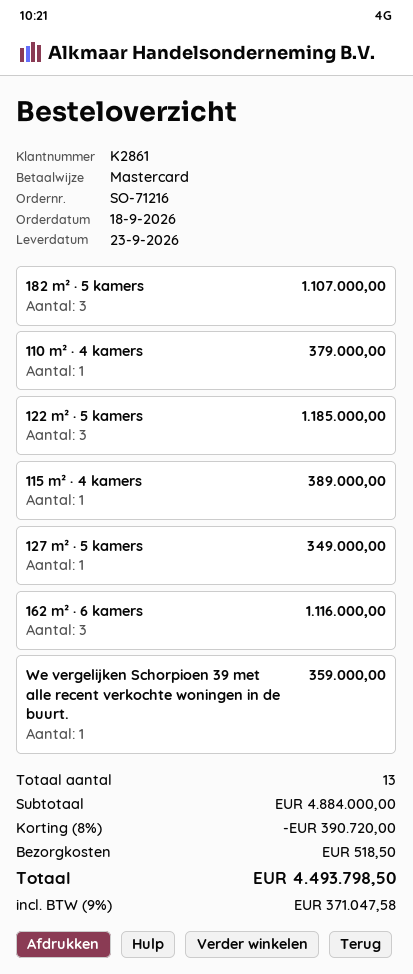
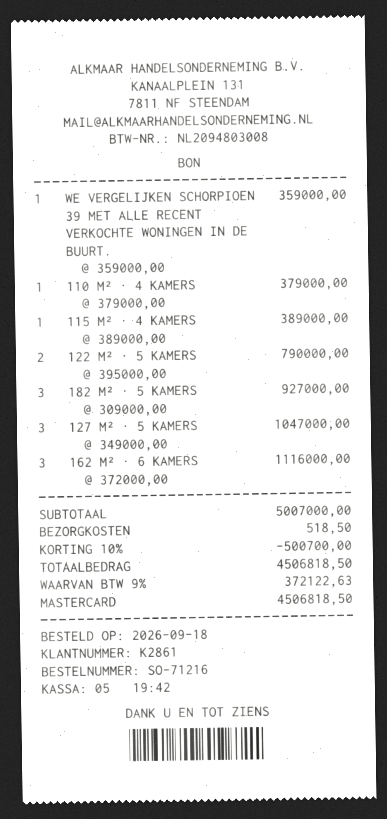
182 m² · 5 kamers: 3 for 1107000.00 -> 3 for 927000.00
122 m² · 5 kamers: 3 for 1185000.00 -> 2 for 790000.00
127 m² · 5 kamers: 1 for 349000.00 -> 3 for 1047000.00
subtotal: 4884000.00 -> 5007000.00
discount: 8% = 390720.00 -> 10% = 500700.00
tax: 9% = 371047.58 -> 9% = 372122.63
total: 4493798.50 -> 4506818.50

